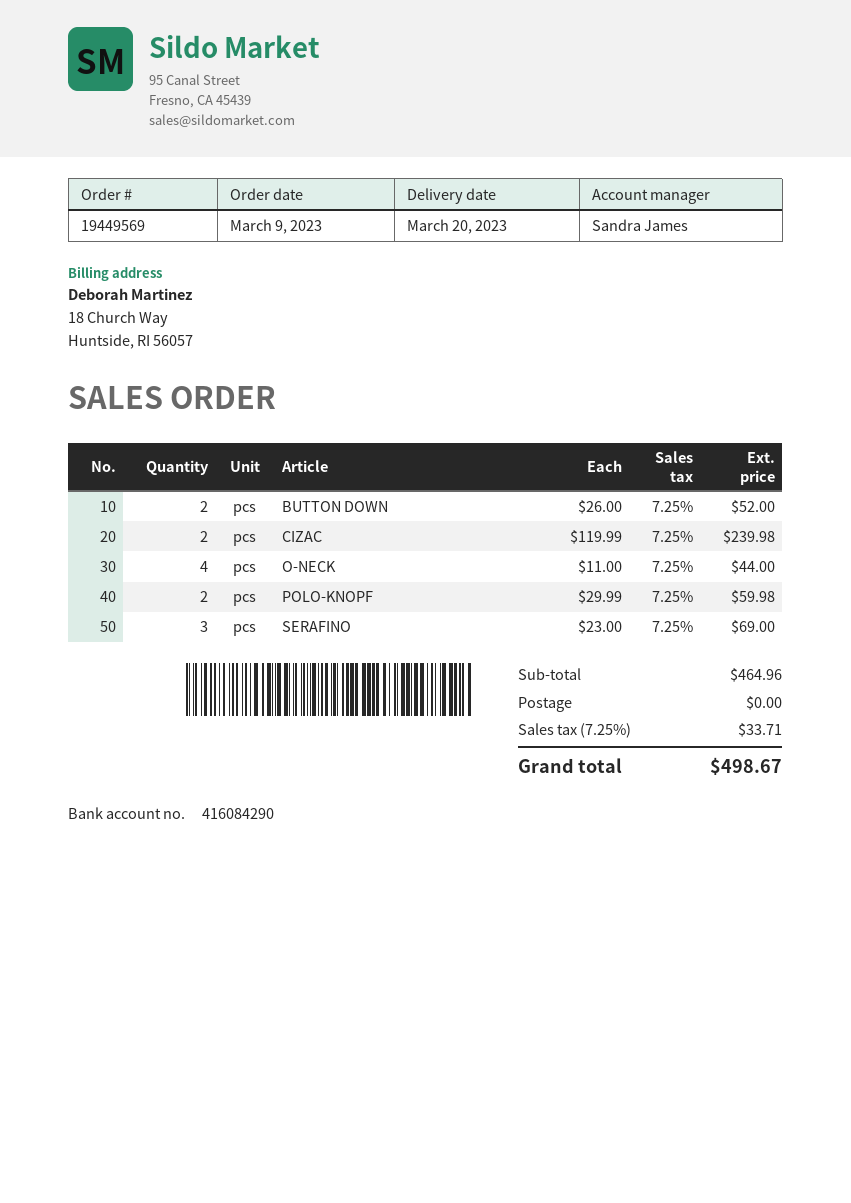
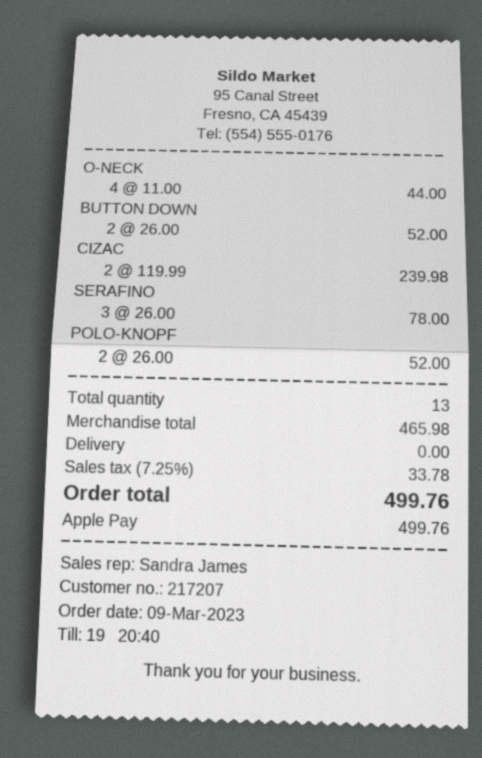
POLO-KNOPF: 2 x 29.99 = 59.98 -> 2 x 26.00 = 52.00
SERAFINO: 3 x 23.00 = 69.00 -> 3 x 26.00 = 78.00
subtotal: 464.96 -> 465.98
tax: 7.25% = 33.71 -> 7.25% = 33.78
total: 498.67 -> 499.76

